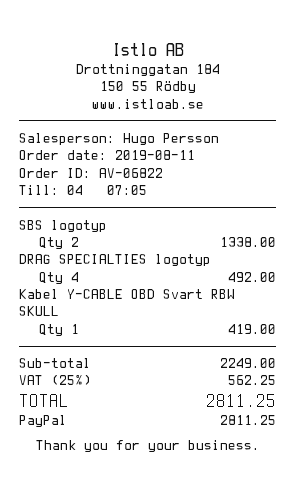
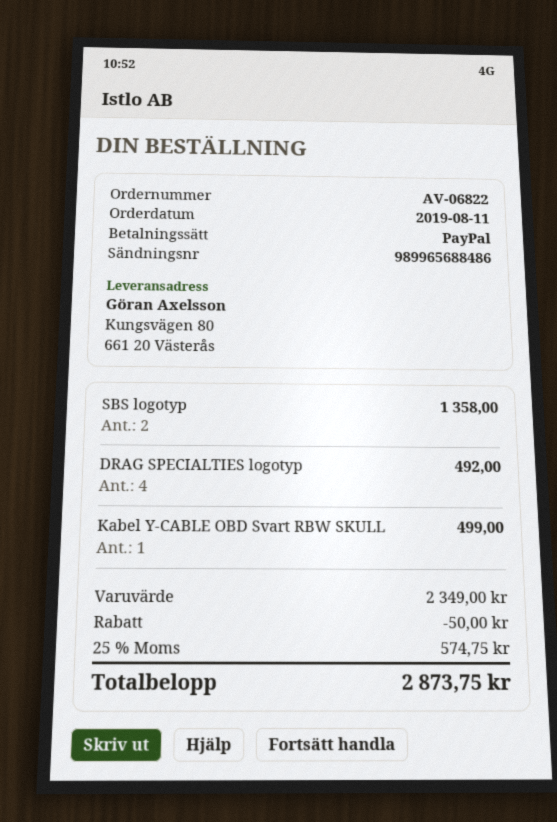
SBS logotyp: 2 for 1338.00 -> 2 for 1358.00
Kabel Y-CABLE OBD Svart RBW SKULL: 1 for 419.00 -> 1 for 499.00
subtotal: 2249.00 -> 2349.00
discount: none -> 50.00
tax: 25% = 562.25 -> 25% = 574.75
total: 2811.25 -> 2873.75

